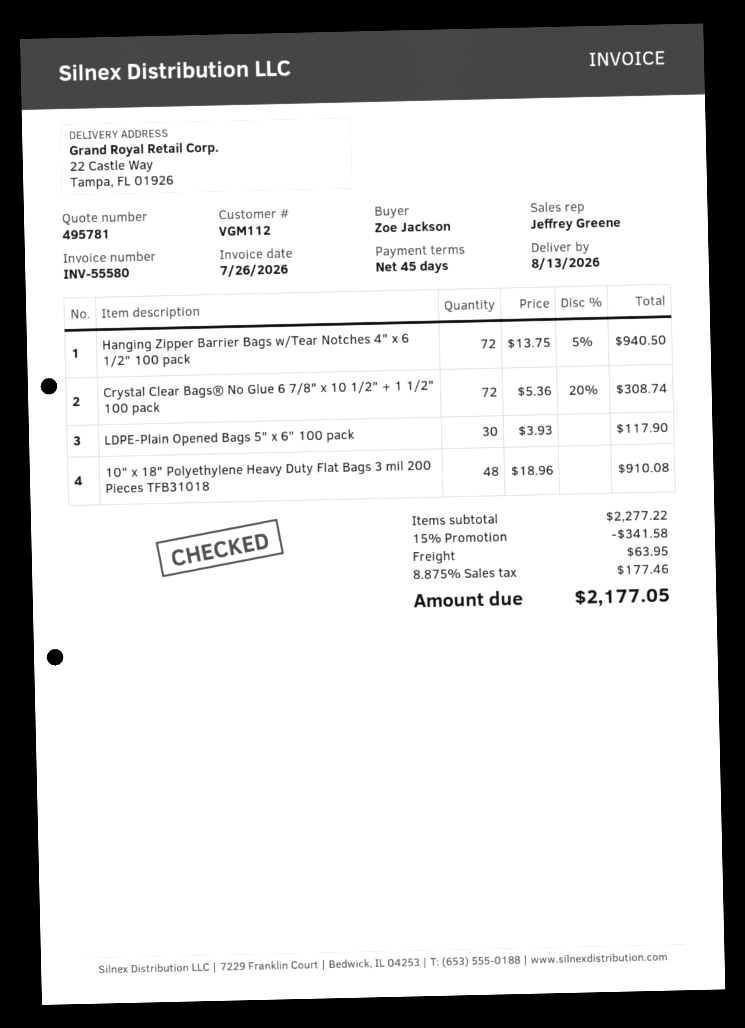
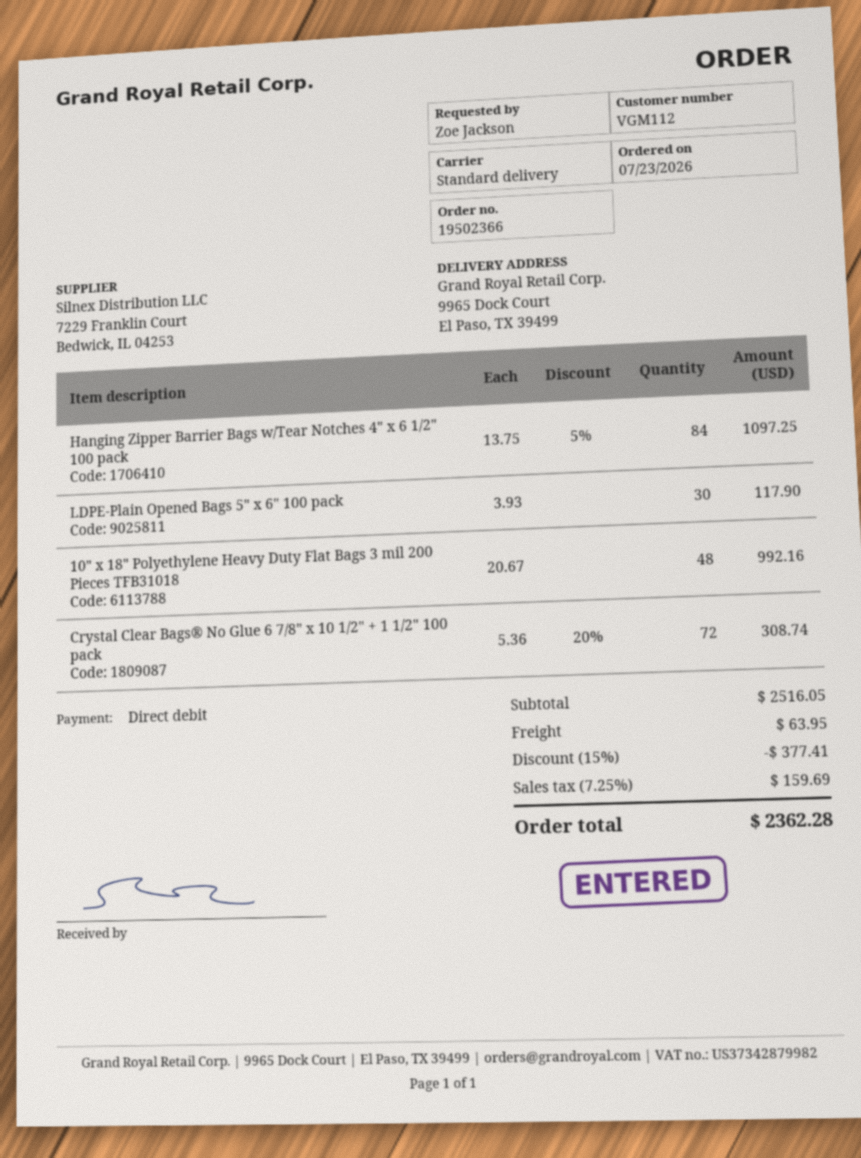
ship to: 22 Castle Way, Tampa, FL 01926 -> 9965 Dock Court, El Paso, TX 39499
Hanging Zipper Barrier Bags w/Tear Notches 4" x 6 1/2" 100 pack: 72 x 13.75 - 5% = 940.50 -> 84 x 13.75 - 5% = 1097.25
10" x 18" Polyethylene Heavy Duty Flat Bags 3 mil 200 Pieces TFB31018: 48 x 18.96 = 910.08 -> 48 x 20.67 = 992.16
subtotal: 2277.22 -> 2516.05
discount: 15% = 341.58 -> 15% = 377.41
tax: 8.875% = 177.46 -> 7.25% = 159.69
total: 2177.05 -> 2362.28

